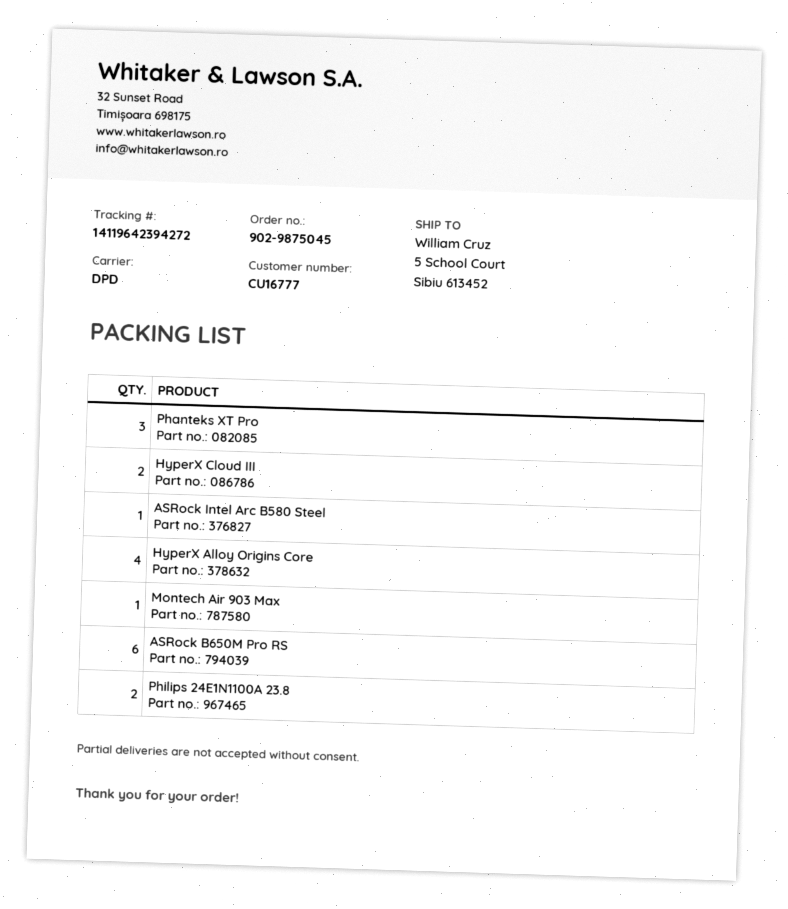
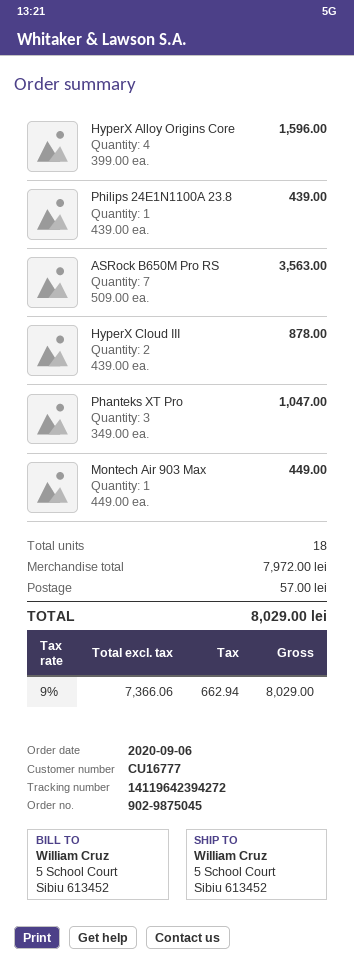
ASRock Intel Arc B580 Steel: 1 -> none
ASRock B650M Pro RS: 6 -> 7
Philips 24E1N1100A 23.8: 2 -> 1

